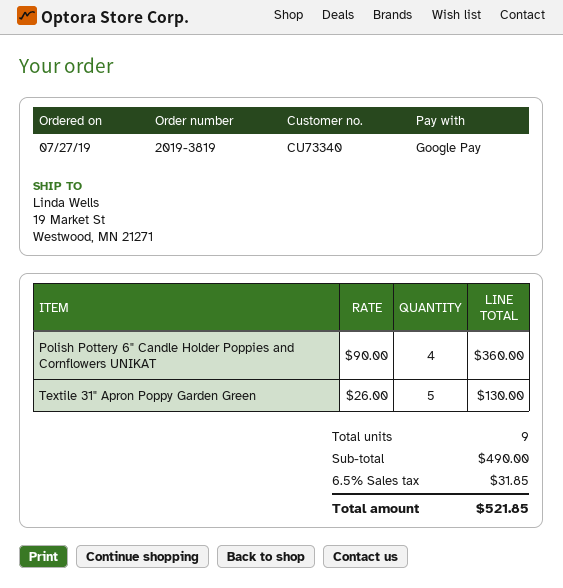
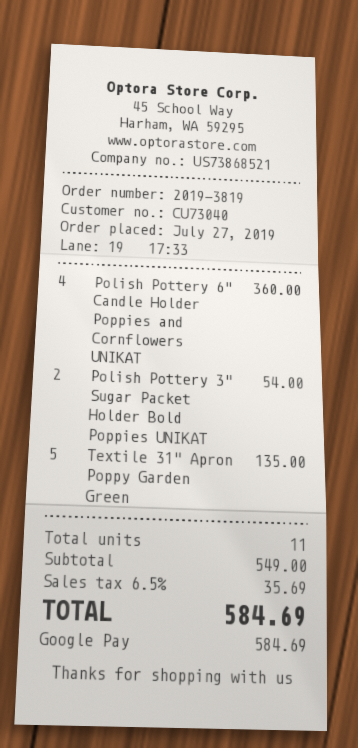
customer number: CU73340 -> CU73040
Textile 31" Apron Poppy Garden Green: 5 for 130.00 -> 5 for 135.00
Polish Pottery 3" Sugar Packet Holder Bold Poppies UNIKAT: none -> 2 for 54.00
total quantity: 9 -> 11
subtotal: 490.00 -> 549.00
tax: 6.5% = 31.85 -> 6.5% = 35.69
total: 521.85 -> 584.69

